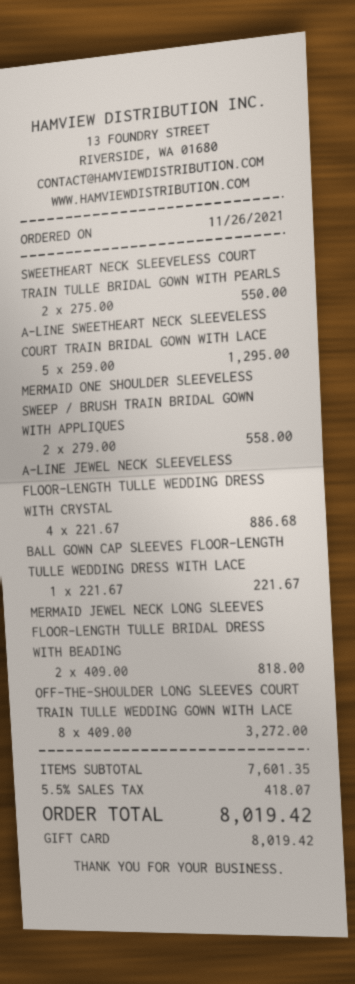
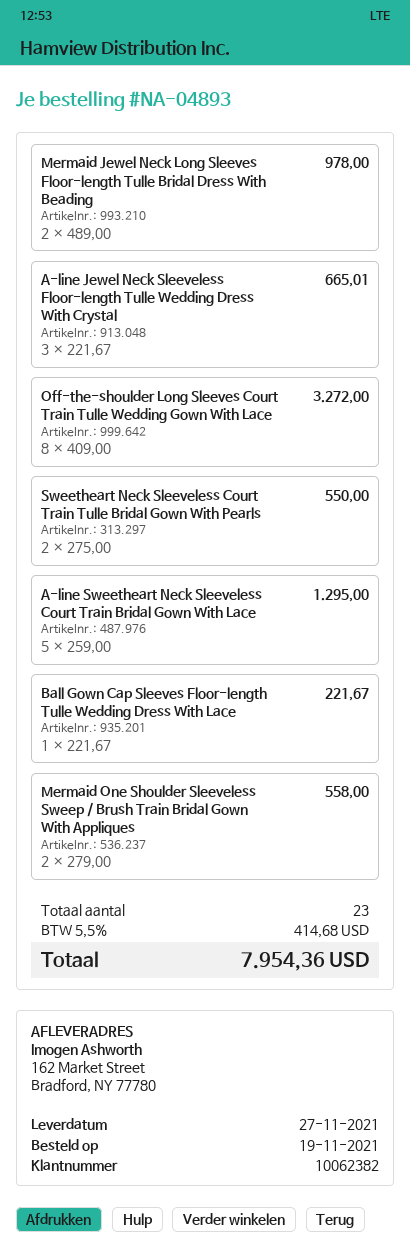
order date: 2021-11-26 -> 2021-11-19
A-LINE JEWEL NECK SLEEVELESS FLOOR-LENGTH TULLE WEDDING DRESS WITH CRYSTAL: 4 x 221.67 = 886.68 -> 3 x 221.67 = 665.01
MERMAID JEWEL NECK LONG SLEEVES FLOOR-LENGTH TULLE BRIDAL DRESS WITH BEADING: 2 x 409.00 = 818.00 -> 2 x 489.00 = 978.00
tax: 5.5% = 418.07 -> 5.5% = 414.68
total: 8019.42 -> 7954.36

